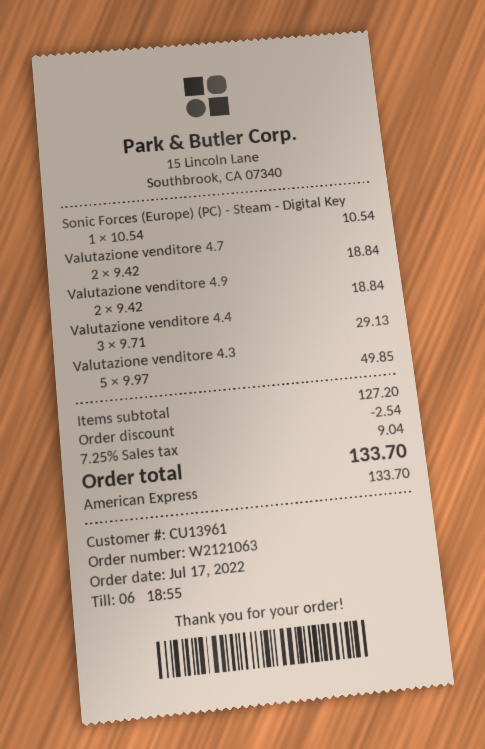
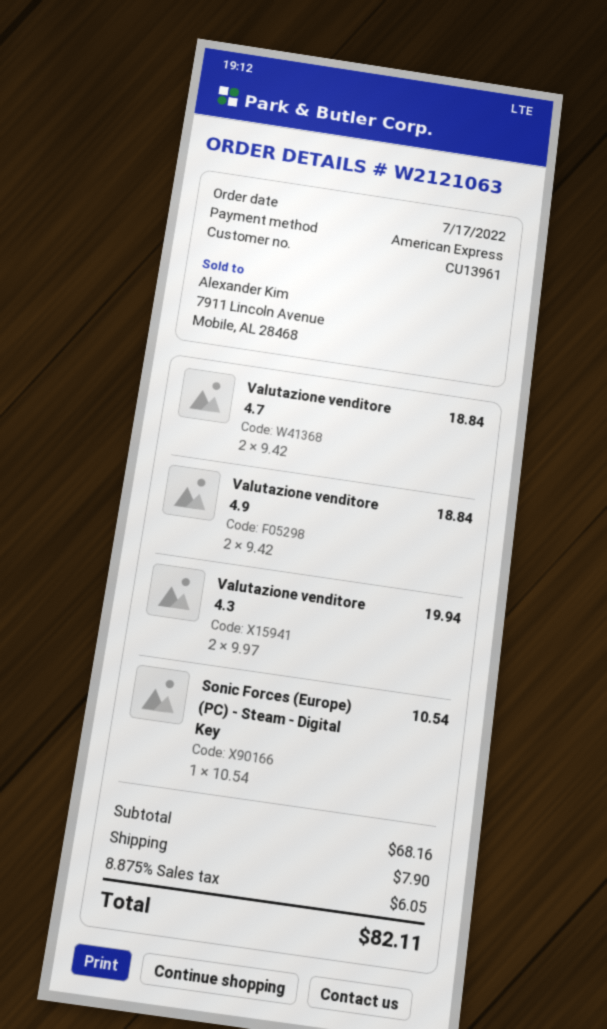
Valutazione venditore 4.4: 3 x 9.71 = 29.13 -> none
Valutazione venditore 4.3: 5 x 9.97 = 49.85 -> 2 x 9.97 = 19.94
subtotal: 127.20 -> 68.16
discount: 2.54 -> none
shipping: none -> 7.90
tax: 7.25% = 9.04 -> 8.875% = 6.05
total: 133.70 -> 82.11

